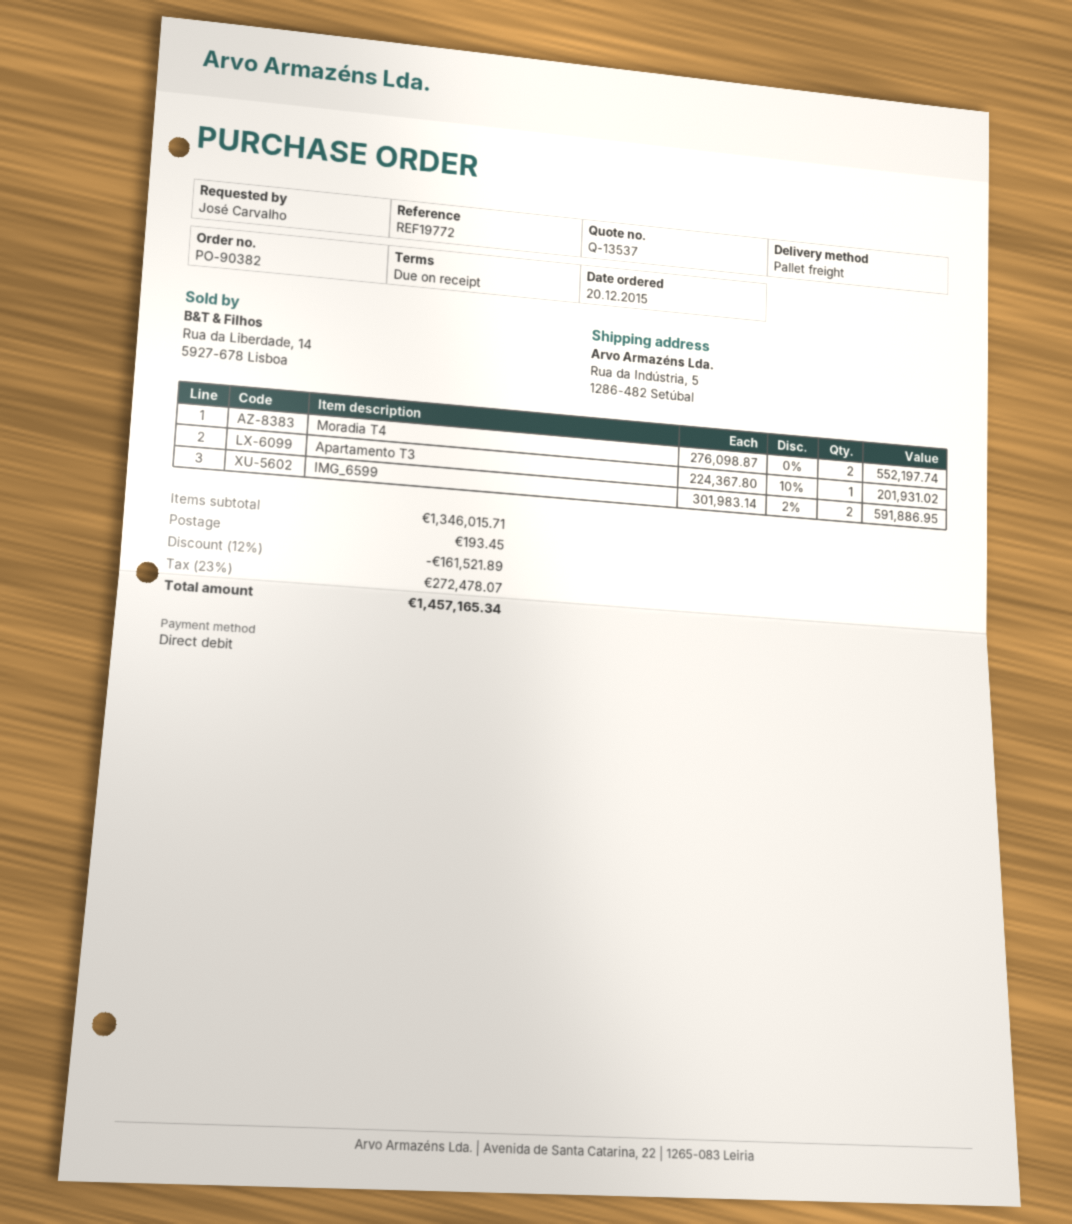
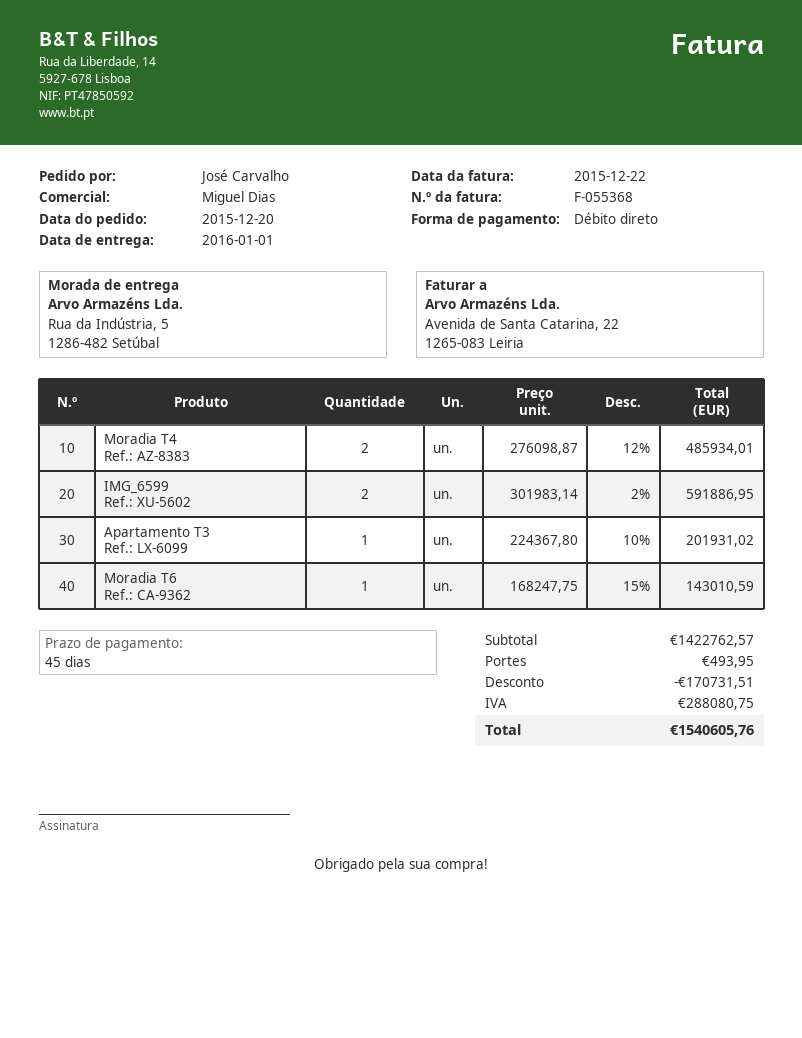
payment terms: on receipt -> 45 days
Moradia T4: 2 x 276098.87 = 552197.74 -> 2 x 276098.87 - 12% = 485934.01
Moradia T6: none -> 1 x 168247.75 - 15% = 143010.59
subtotal: 1346015.71 -> 1422762.57
discount: 161521.89 -> 170731.51
shipping: 193.45 -> 493.95
tax: 272478.07 -> 288080.75
total: 1457165.34 -> 1540605.76

